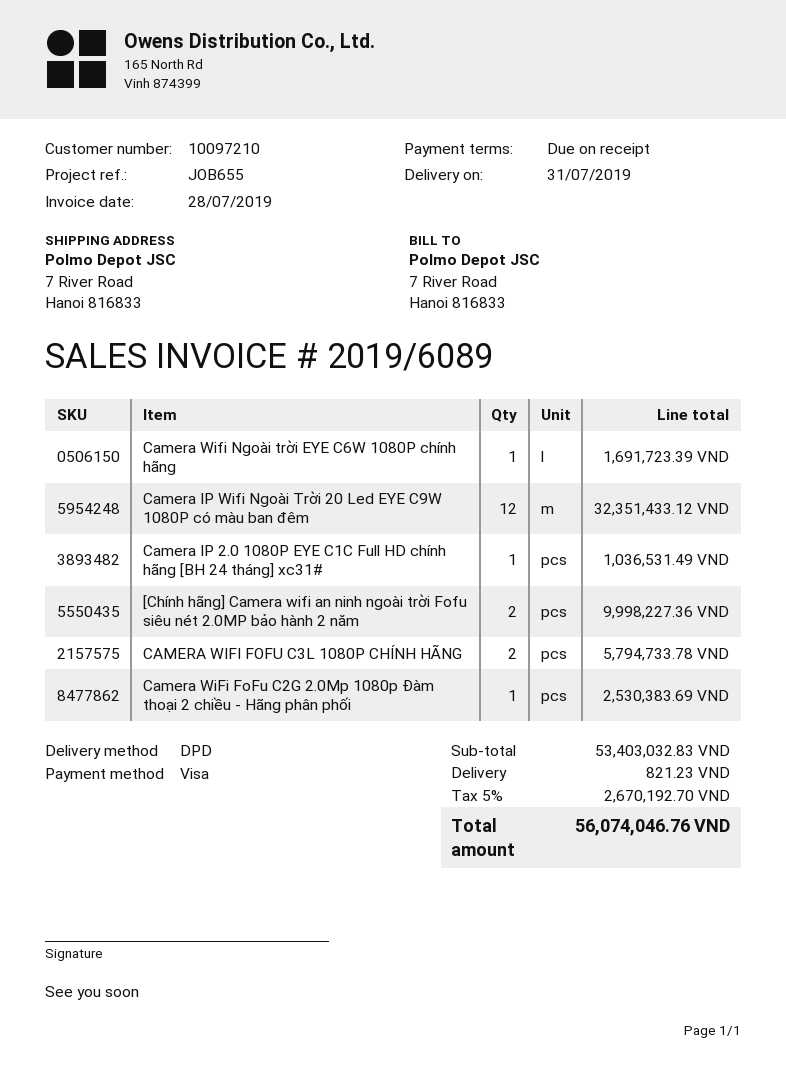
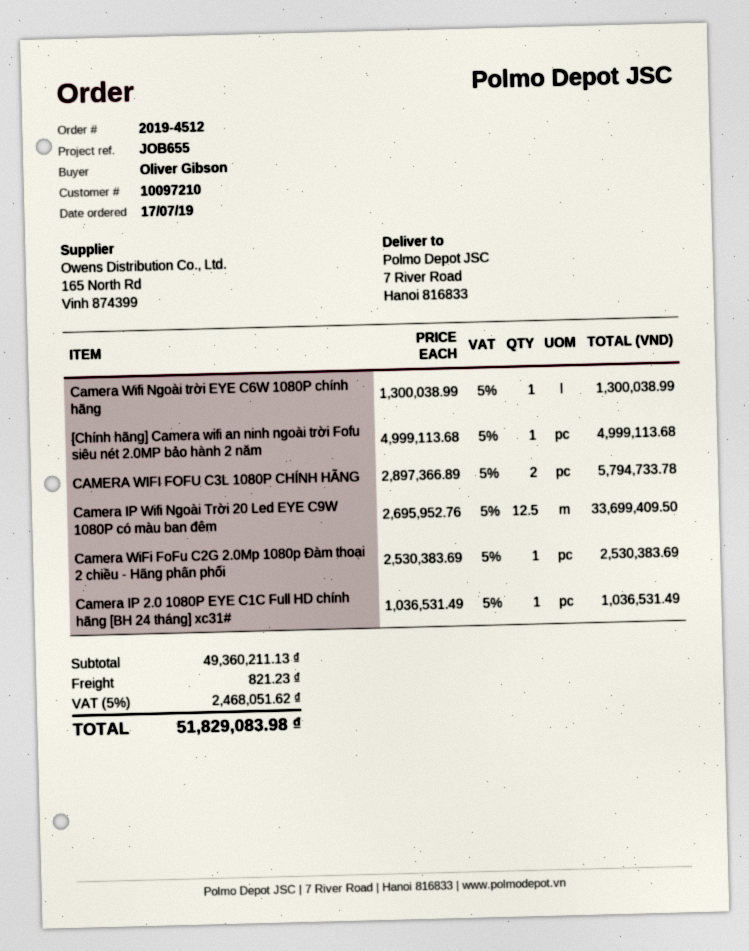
Camera Wifi Ngoài trời EYE C6W 1080P chính hãng: 1 for 1691723.39 -> 1 for 1300038.99
Camera IP Wifi Ngoài Trời 20 Led EYE C9W 1080P có màu ban đêm: 12 for 32351433.12 -> 12.5 for 33699409.50
[Chính hãng] Camera wifi an ninh ngoài trời Fofu siêu nét 2.0MP bảo hành 2 năm: 2 for 9998227.36 -> 1 for 4999113.68
subtotal: 53403032.83 -> 49360211.13
tax: 5% = 2670192.70 -> 5% = 2468051.62
total: 56074046.76 -> 51829083.98

